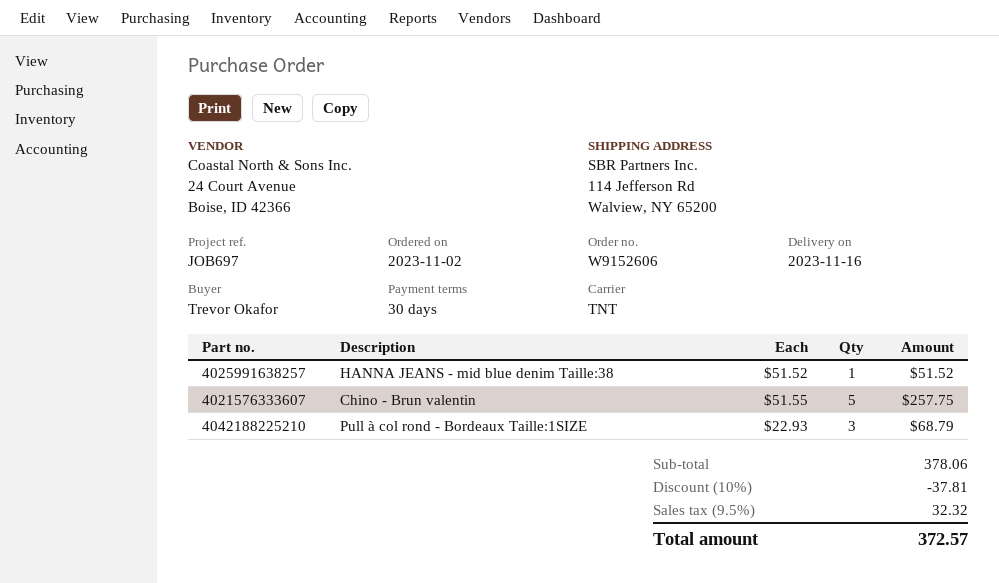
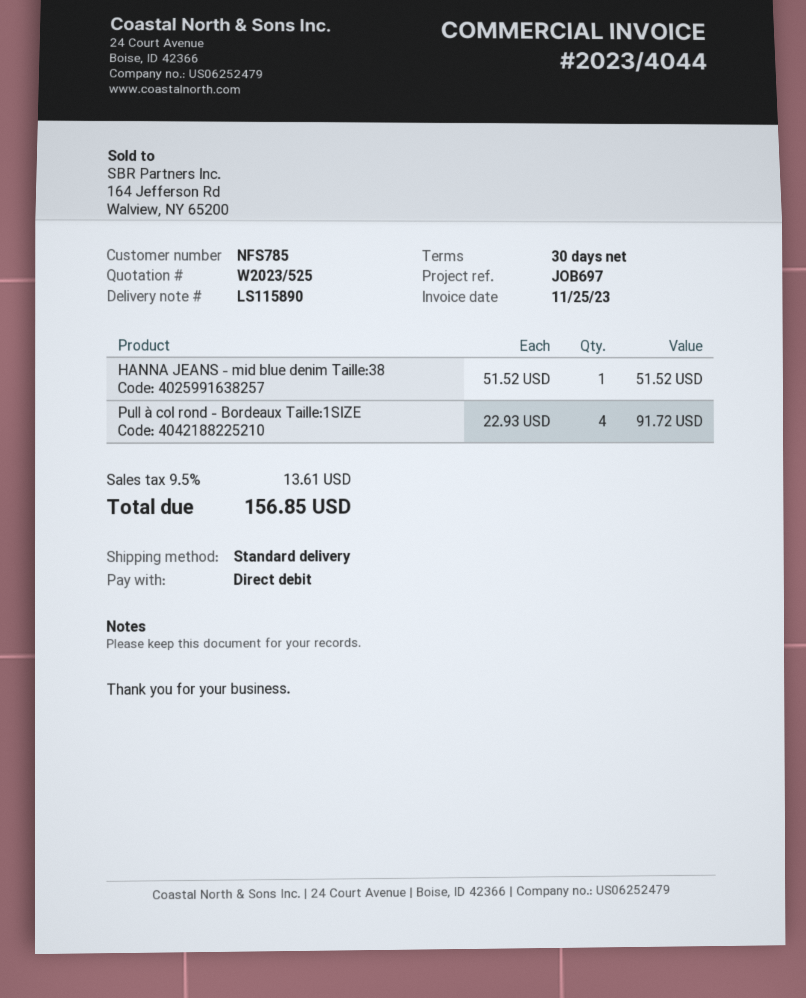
shipping method: TNT -> standard
Chino - Brun valentin: 5 x 51.55 = 257.75 -> none
Pull à col rond - Bordeaux Taille:1SIZE: 3 x 22.93 = 68.79 -> 4 x 22.93 = 91.72
discount: 10% = 37.81 -> none
tax: 9.5% = 32.32 -> 9.5% = 13.61
total: 372.57 -> 156.85

